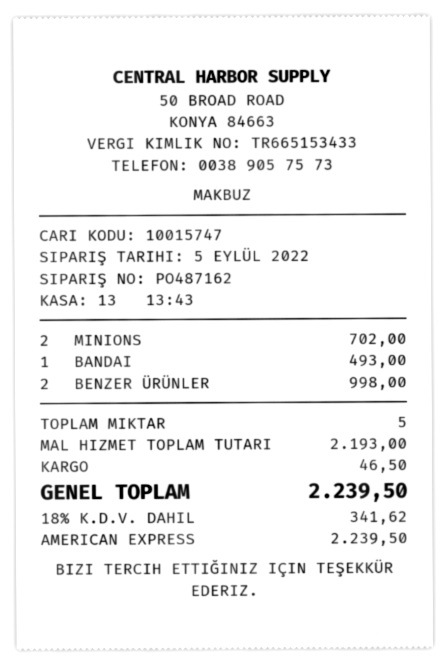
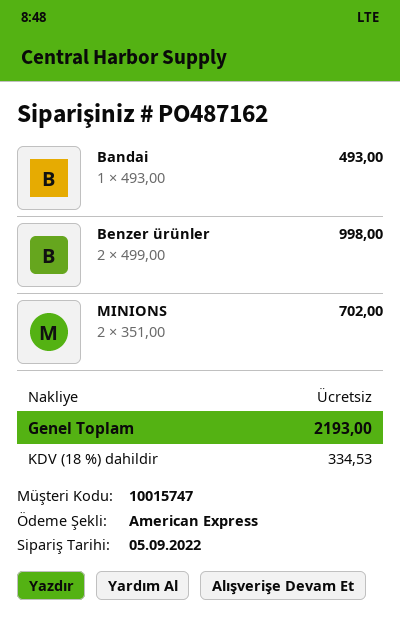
shipping: 46.50 -> 0.00
tax: 18% = 341.62 -> 18% = 334.53
total: 2239.50 -> 2193.00

